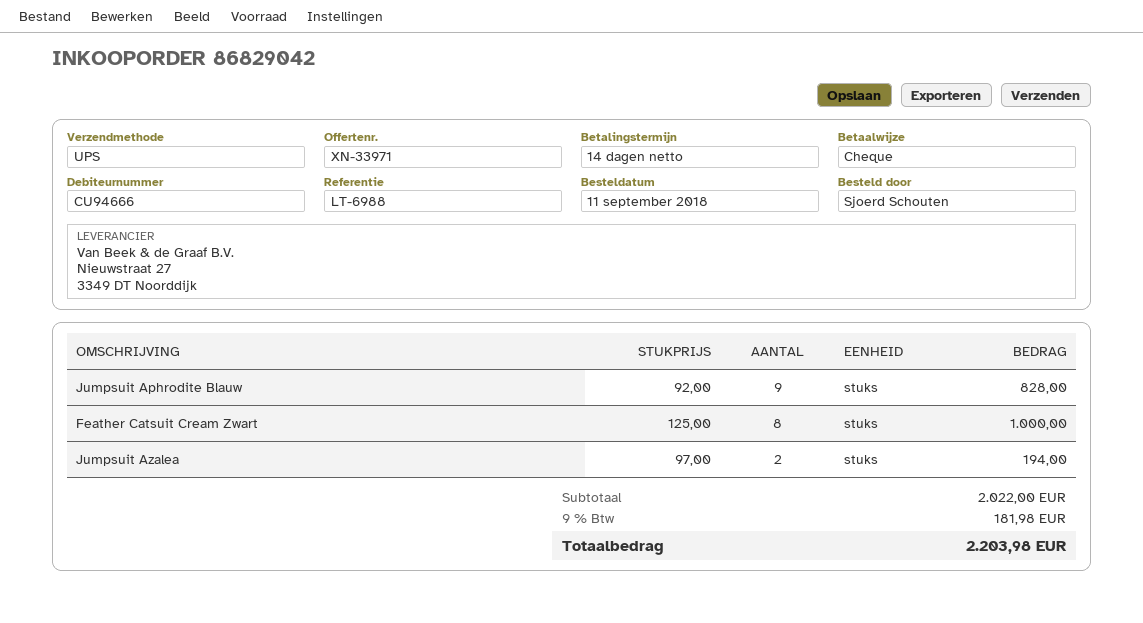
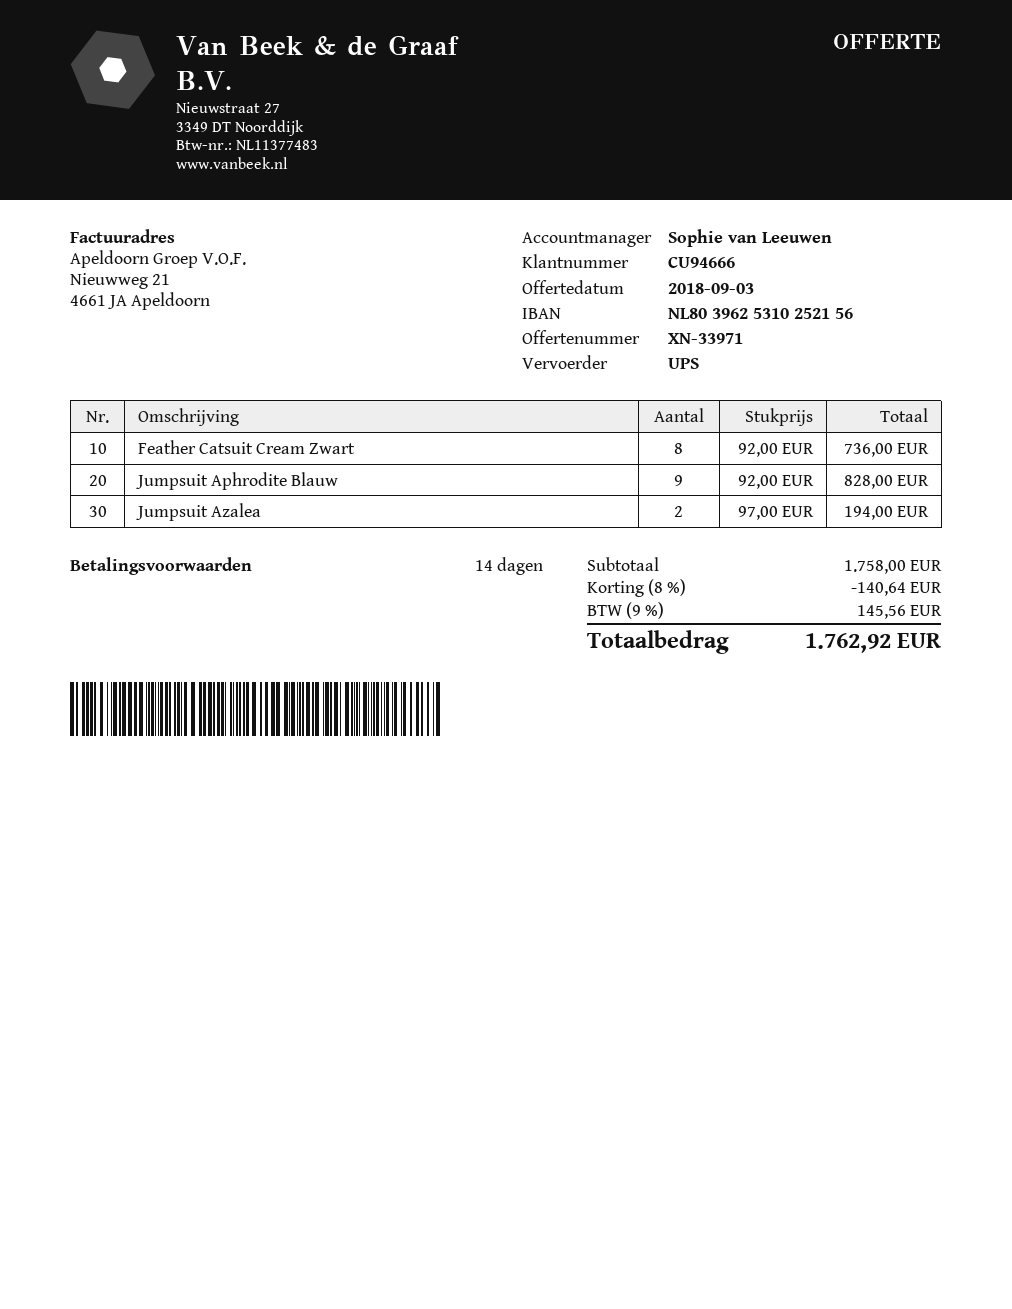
Feather Catsuit Cream Zwart: 8 x 125.00 = 1000.00 -> 8 x 92.00 = 736.00
subtotal: 2022.00 -> 1758.00
discount: none -> 8% = 140.64
tax: 9% = 181.98 -> 9% = 145.56
total: 2203.98 -> 1762.92

